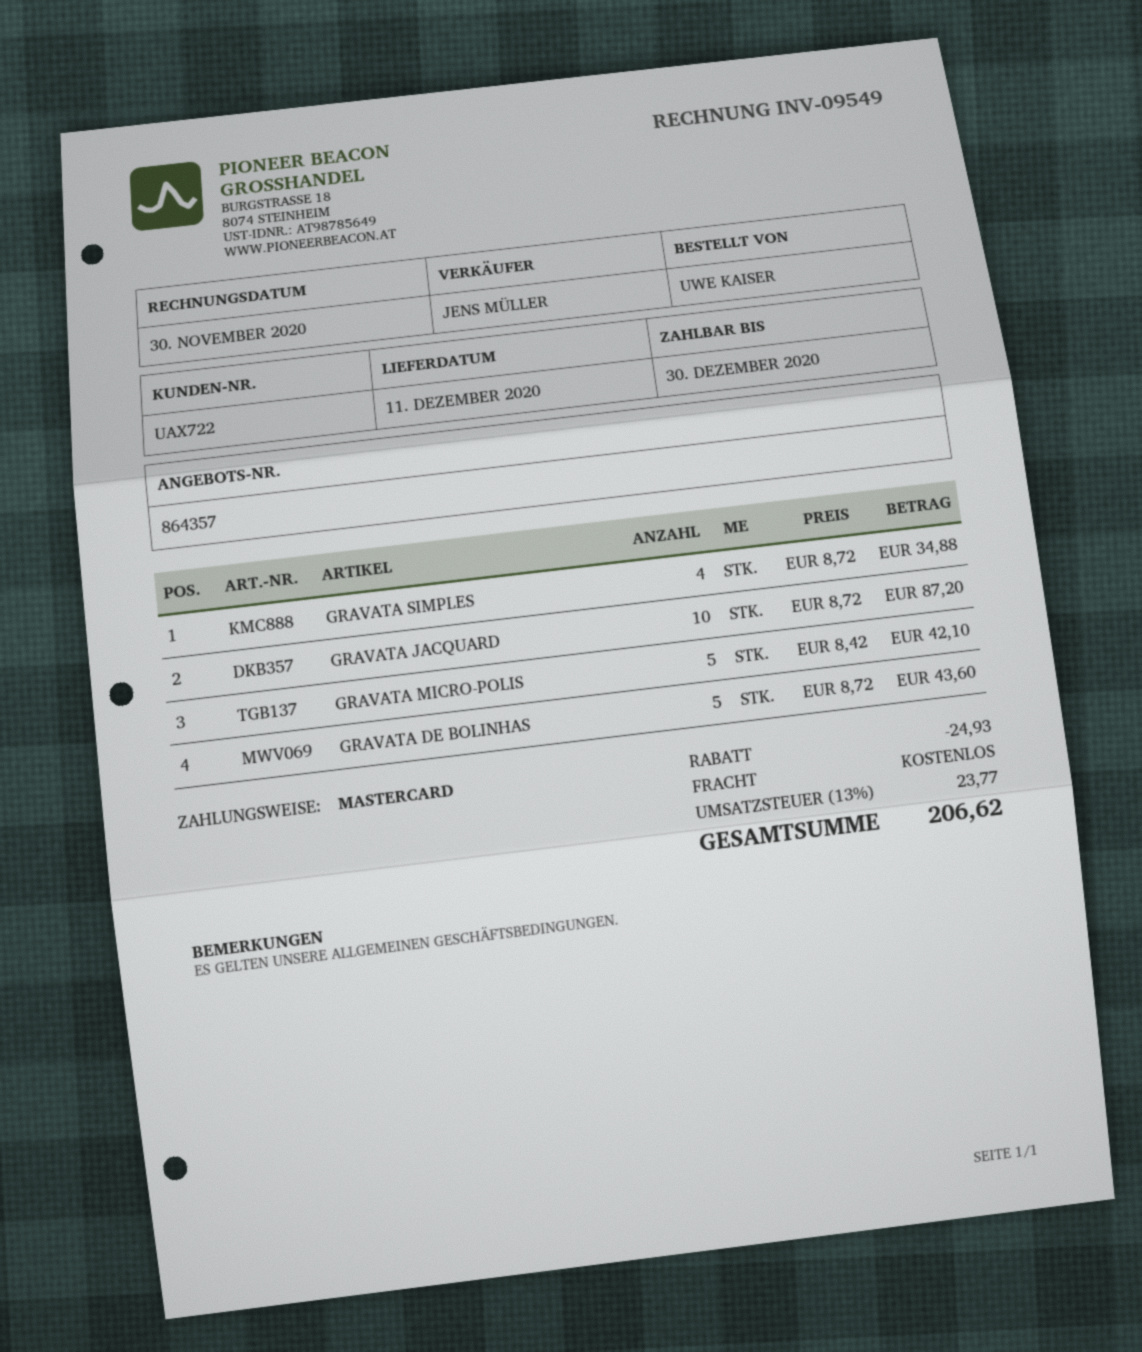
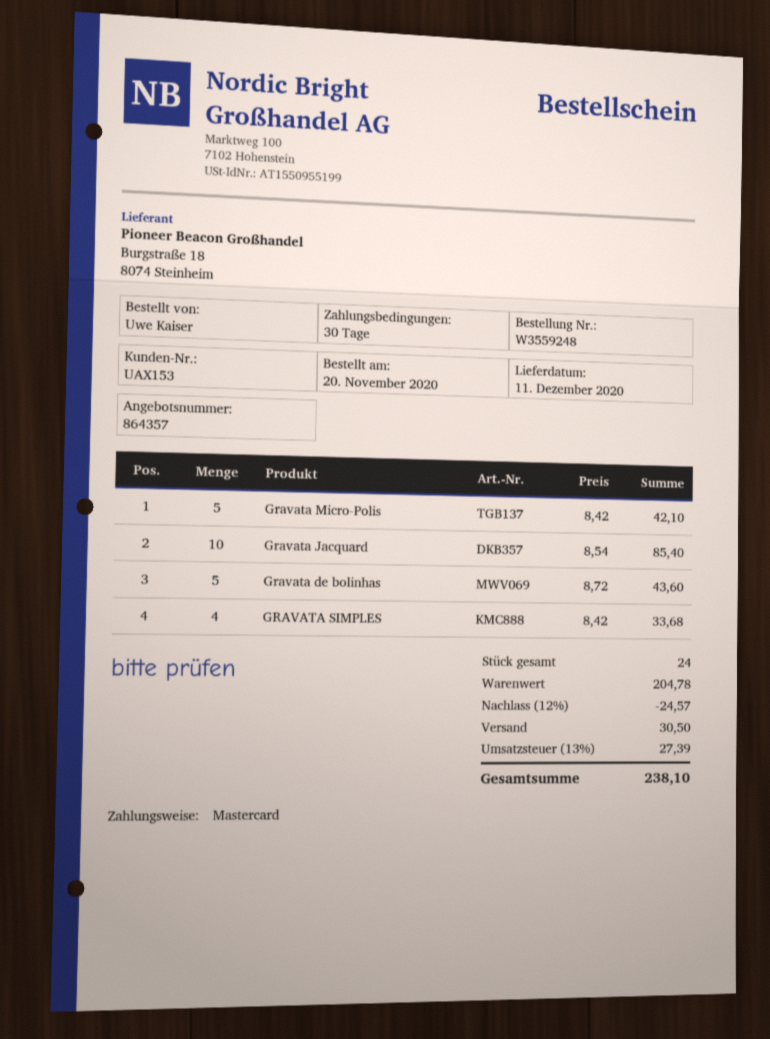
customer number: UAX722 -> UAX153
GRAVATA SIMPLES: 4 x 8.72 = 34.88 -> 4 x 8.42 = 33.68
GRAVATA JACQUARD: 10 x 8.72 = 87.20 -> 10 x 8.54 = 85.40
discount: 24.93 -> 24.57
shipping: 0.00 -> 30.50
tax: 13% = 23.77 -> 13% = 27.39
total: 206.62 -> 238.10

